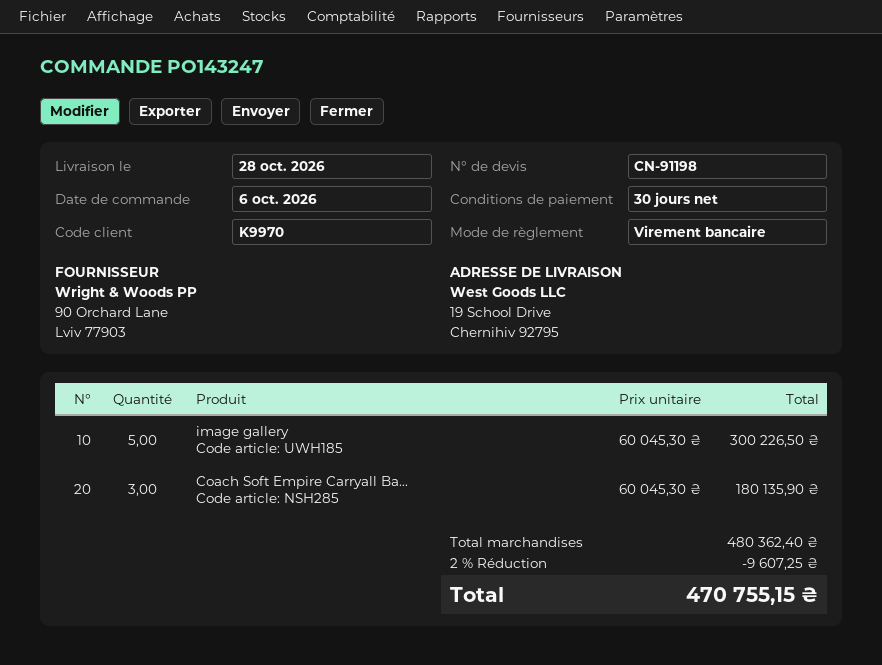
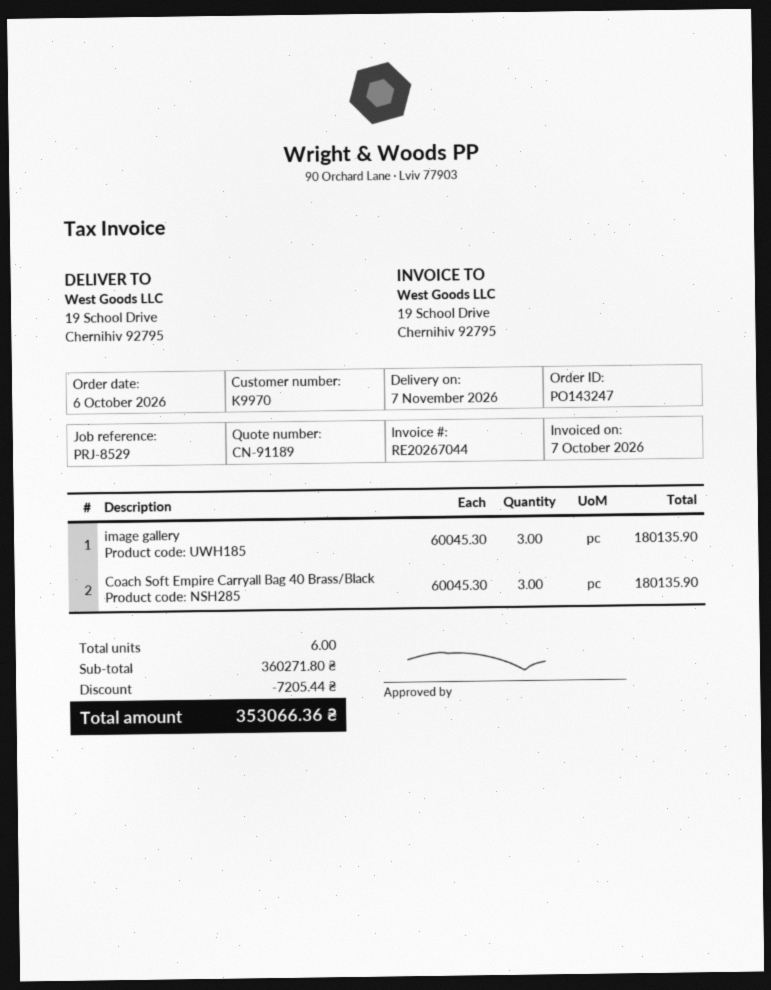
quote number: CN-91198 -> CN-91189
delivery date: 2026-10-28 -> 2026-11-07
image gallery: 5 x 60045.30 = 300226.50 -> 3 x 60045.30 = 180135.90
subtotal: 480362.40 -> 360271.80
discount: 9607.25 -> 7205.44
total: 470755.15 -> 353066.36

